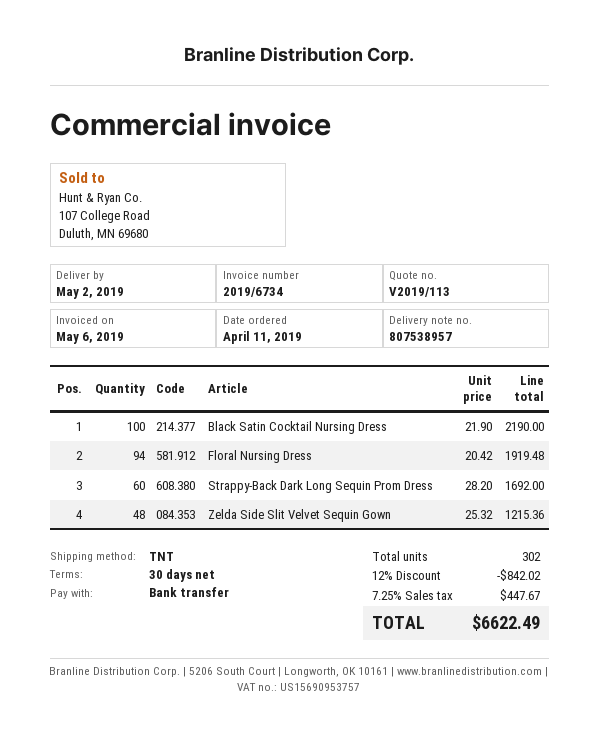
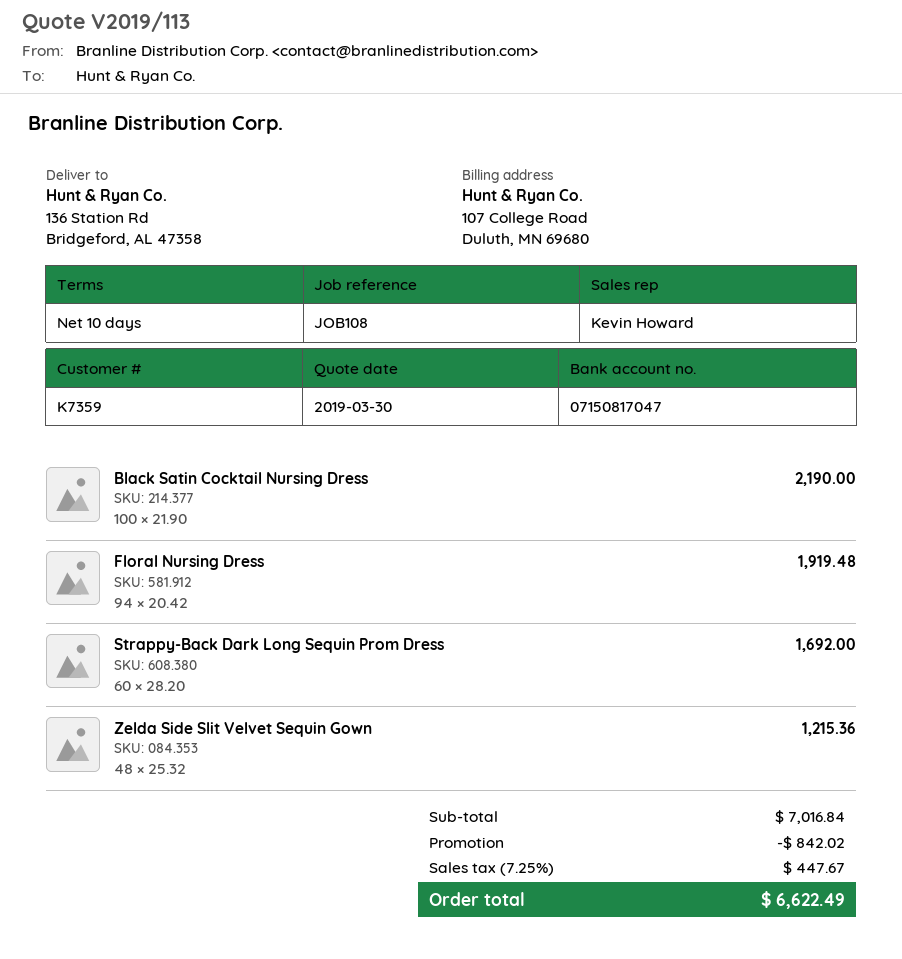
payment terms: 30 days -> 10 days

